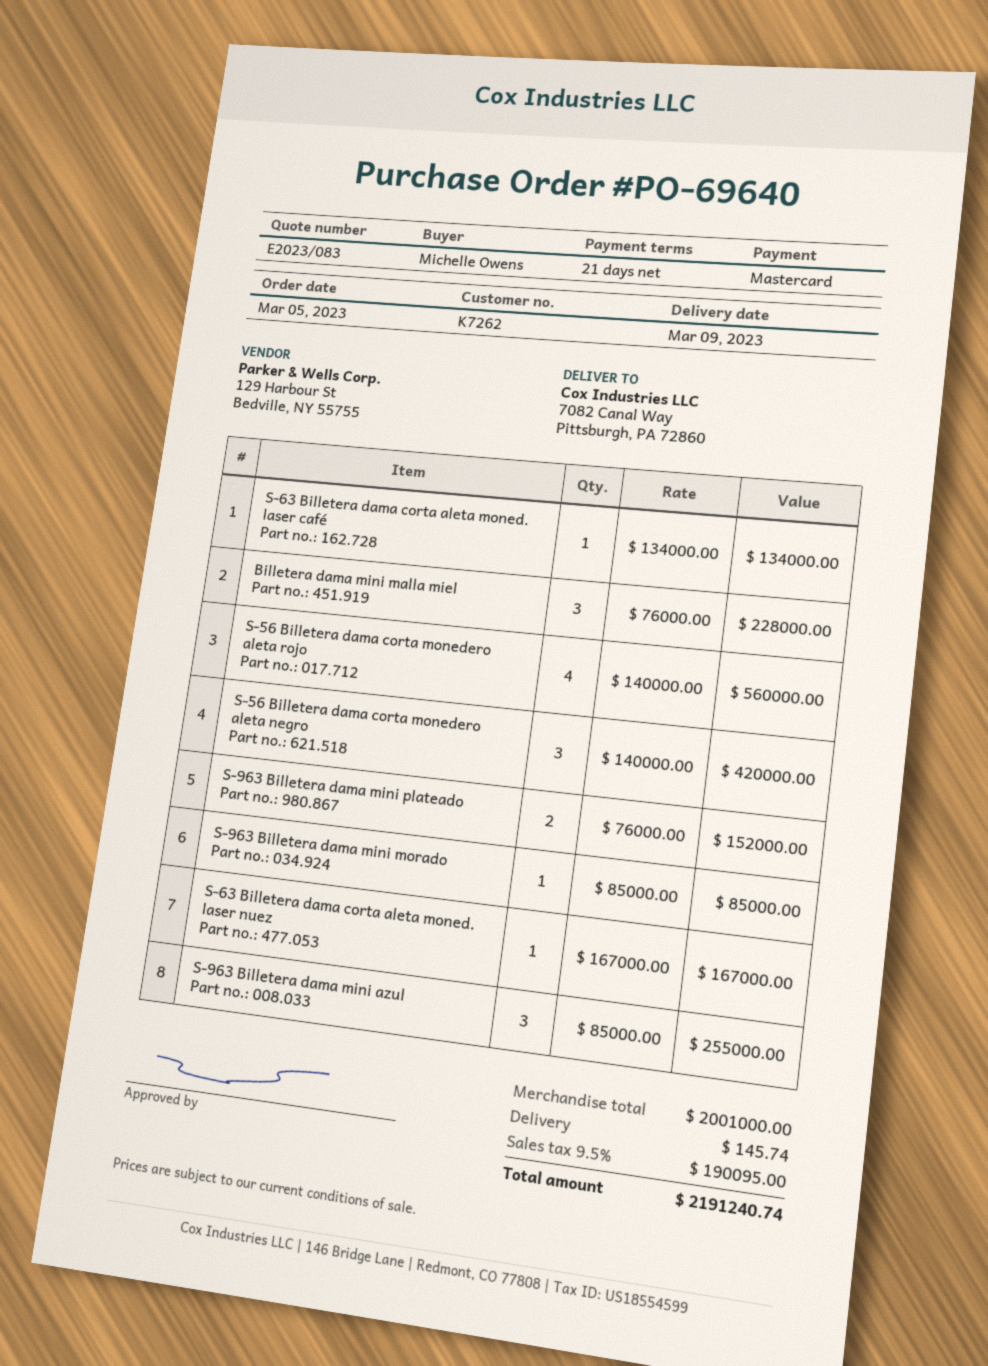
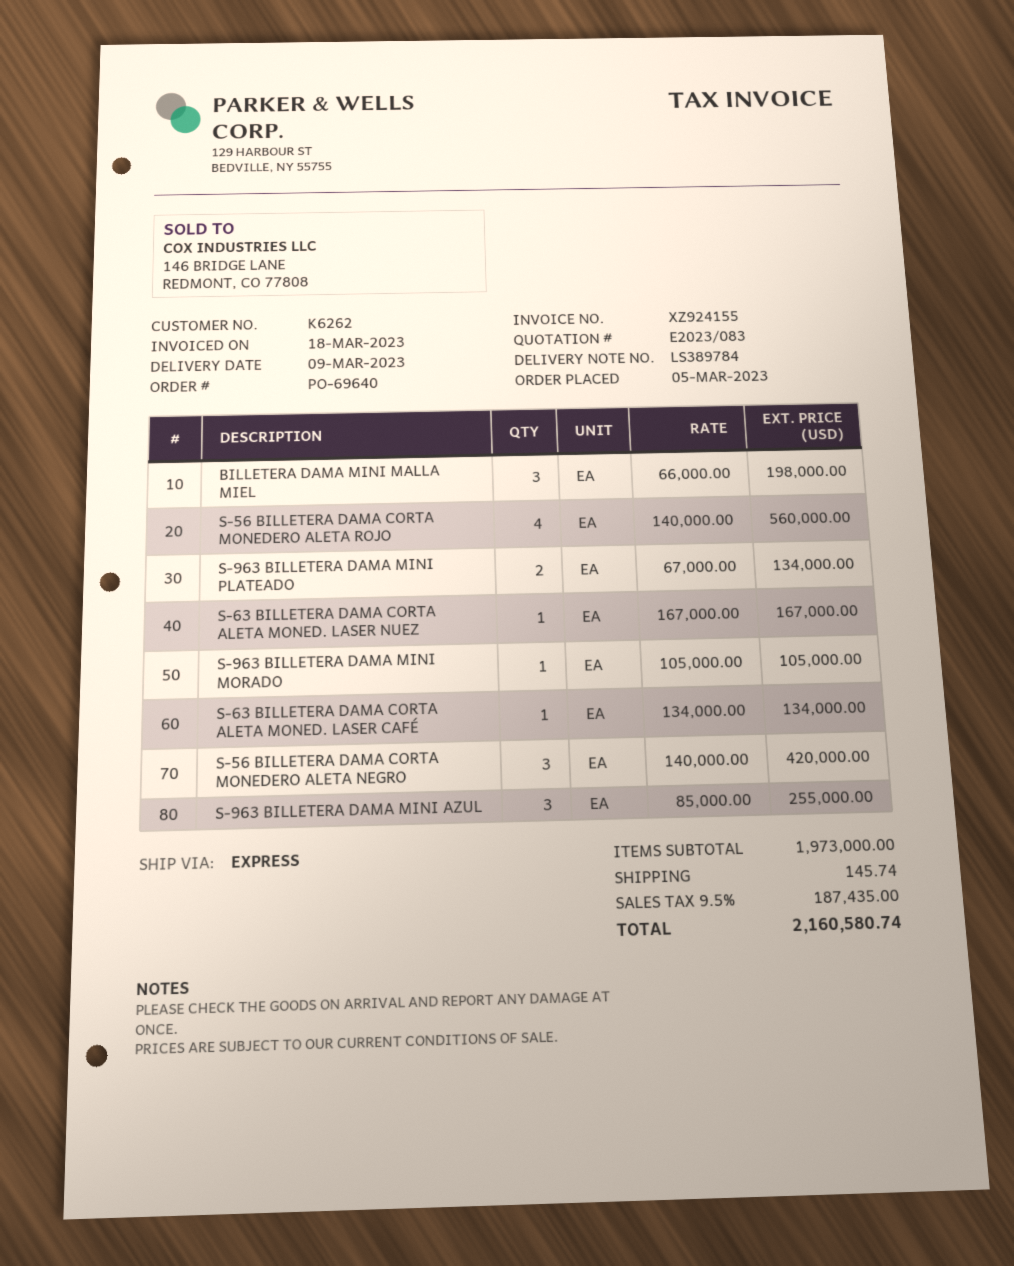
customer number: K7262 -> K6262
Billetera dama mini malla miel: 3 x 76000.00 = 228000.00 -> 3 x 66000.00 = 198000.00
S-963 Billetera dama mini plateado: 2 x 76000.00 = 152000.00 -> 2 x 67000.00 = 134000.00
S-963 Billetera dama mini morado: 1 x 85000.00 = 85000.00 -> 1 x 105000.00 = 105000.00
subtotal: 2001000.00 -> 1973000.00
tax: 9.5% = 190095.00 -> 9.5% = 187435.00
total: 2191240.74 -> 2160580.74

